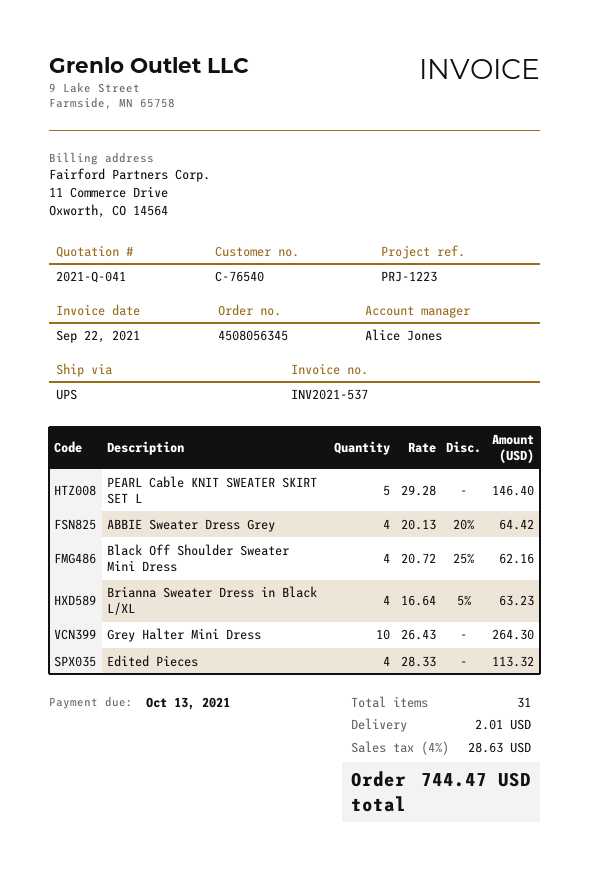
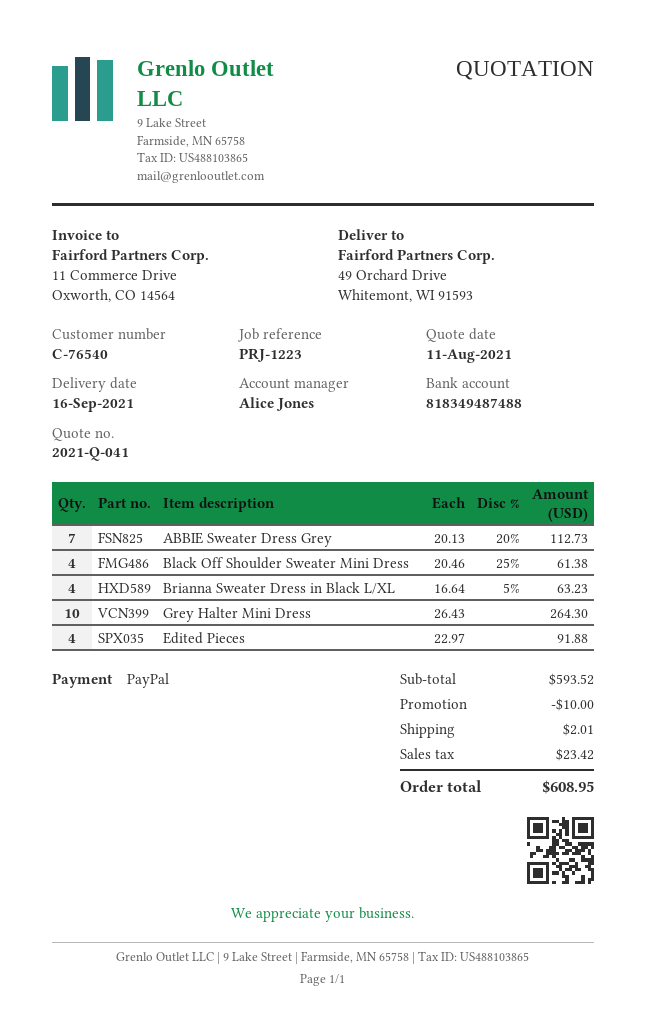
PEARL Cable KNIT SWEATER SKIRT SET L: 5 x 29.28 = 146.40 -> none
ABBIE Sweater Dress Grey: 4 x 20.13 - 20% = 64.42 -> 7 x 20.13 - 20% = 112.73
Black Off Shoulder Sweater Mini Dress: 4 x 20.72 - 25% = 62.16 -> 4 x 20.46 - 25% = 61.38
Edited Pieces: 4 x 28.33 = 113.32 -> 4 x 22.97 = 91.88
discount: none -> 10.00
tax: 28.63 -> 23.42
total: 744.47 -> 608.95

